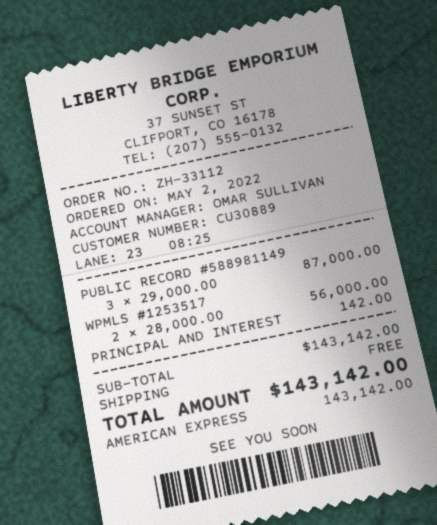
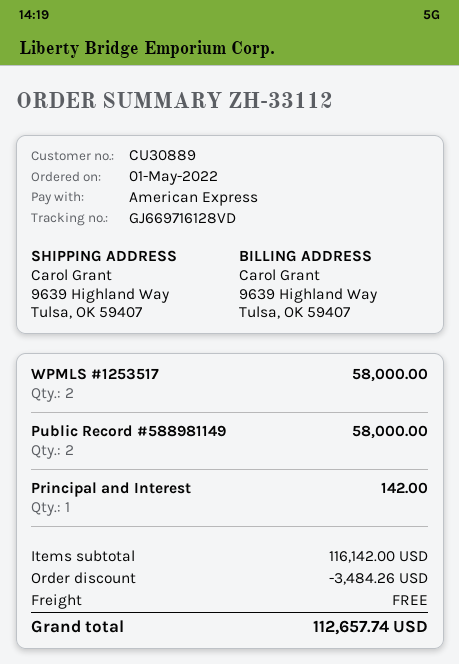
order date: 2022-05-02 -> 2022-05-01
PUBLIC RECORD #588981149: 3 for 87000.00 -> 2 for 58000.00
WPMLS #1253517: 2 for 56000.00 -> 2 for 58000.00
subtotal: 143142.00 -> 116142.00
discount: none -> 3484.26
total: 143142.00 -> 112657.74

